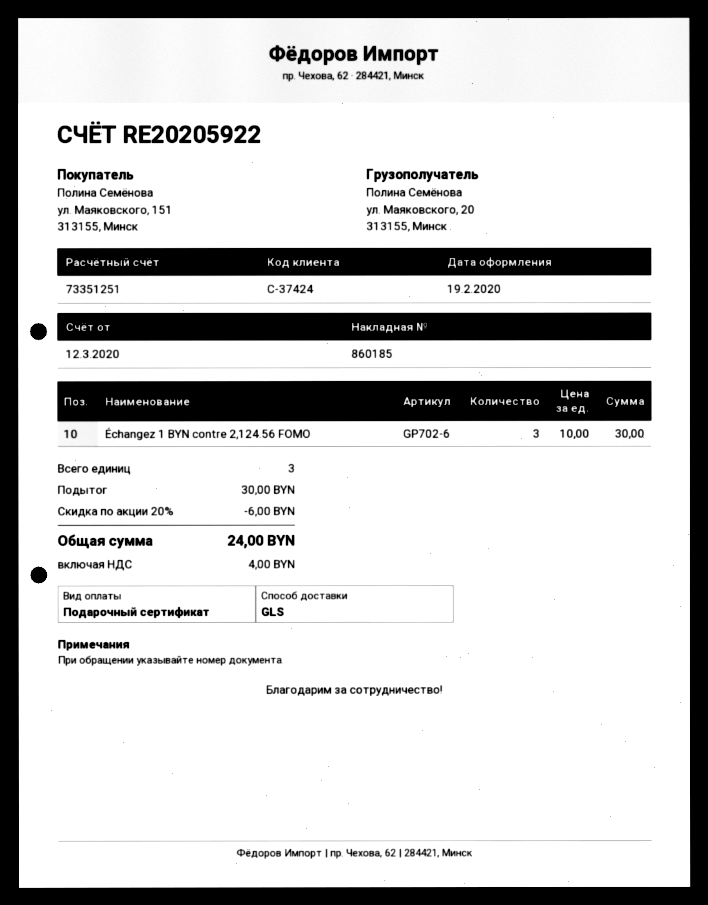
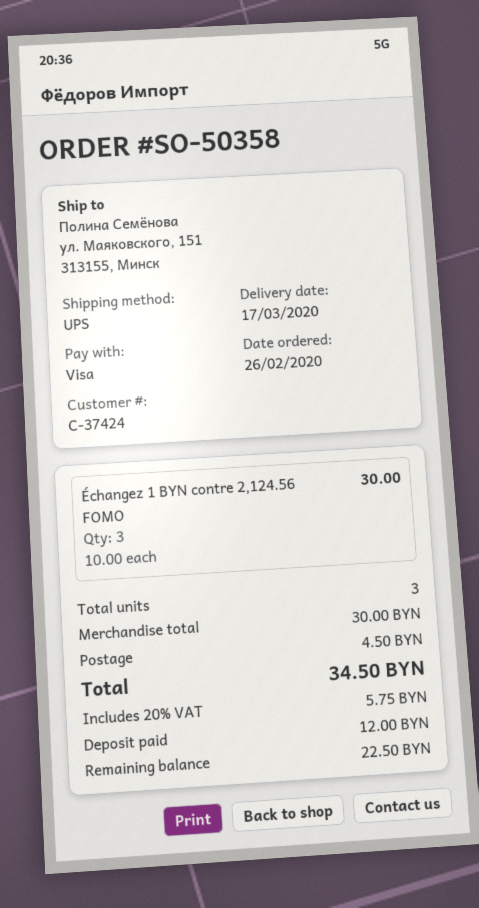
order date: 2020-02-19 -> 2020-02-26
payment method: gift card -> Visa
shipping method: GLS -> UPS
ship to: ул. Маяковского, 20, 313155, Минск -> ул. Маяковского, 151, 313155, Минск
discount: 20% = 6.00 -> none
shipping: none -> 4.50
tax: 4.00 -> 5.75
total: 24.00 -> 34.50

